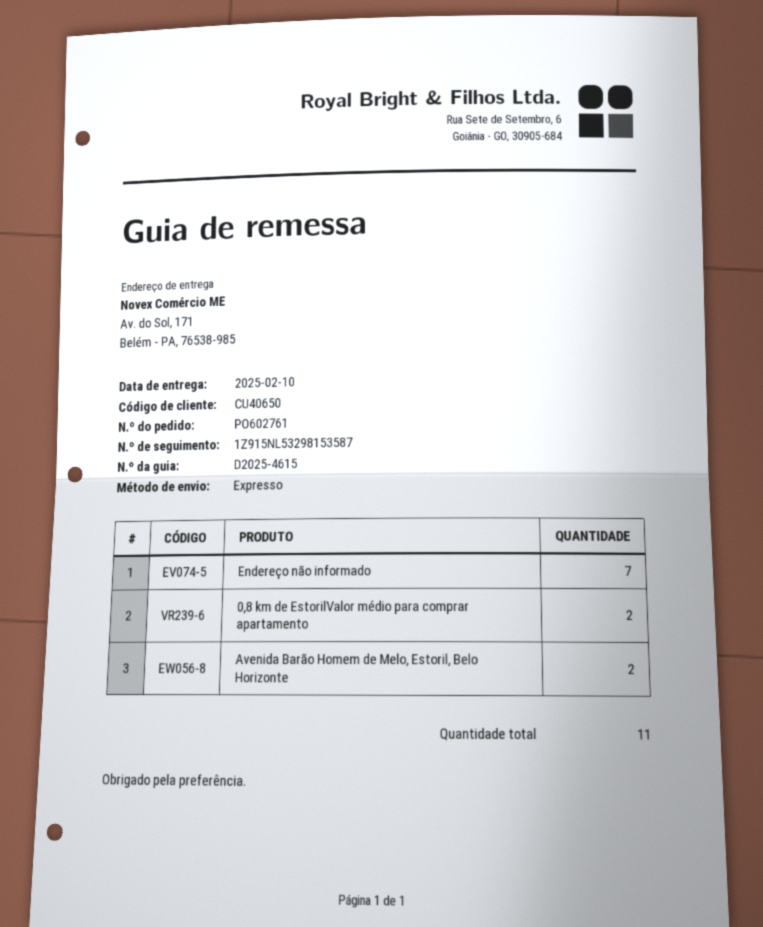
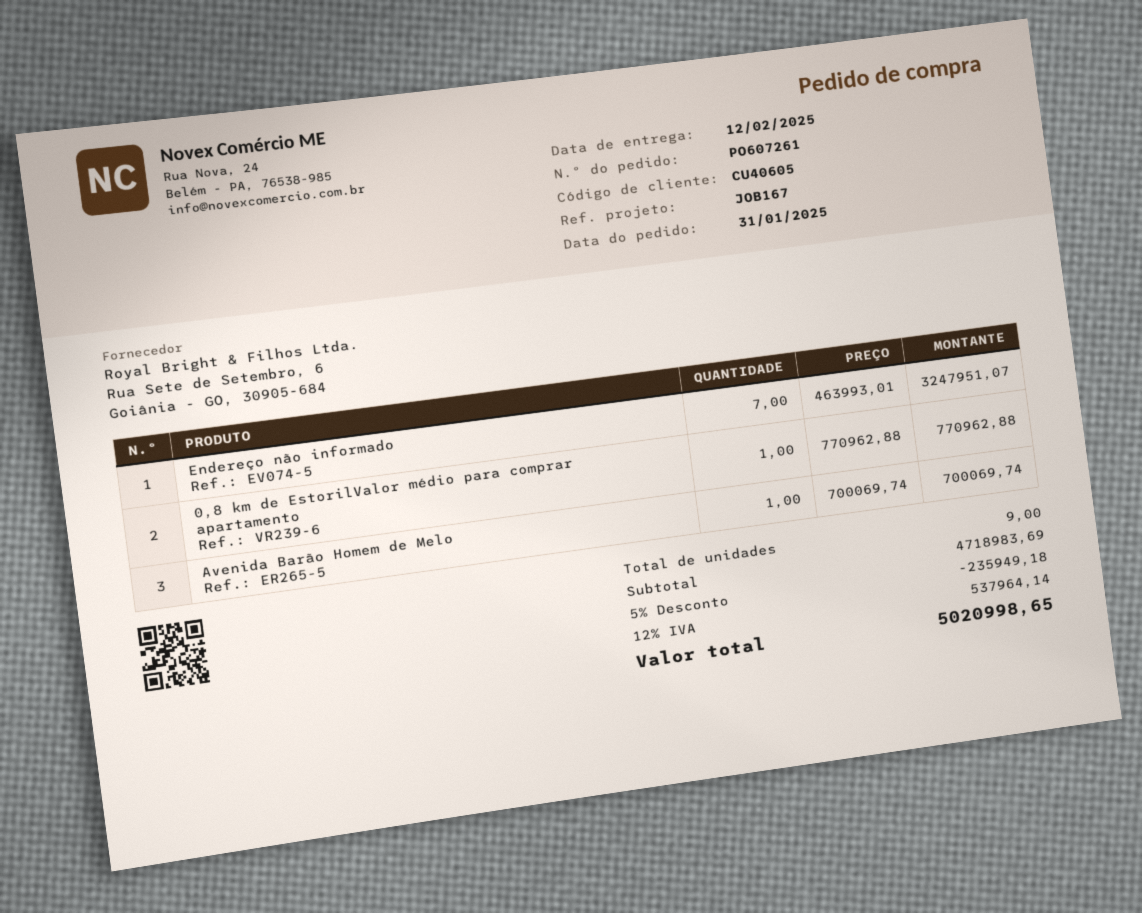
order number: PO602761 -> PO607261
delivery date: 2025-02-10 -> 2025-02-12
customer number: CU40650 -> CU40605
0,8 km de EstorilValor médio para comprar apartamento: 2 -> 1
Avenida Barão Homem de Melo, Estoril, Belo Horizonte: 2 -> none
Avenida Barão Homem de Melo: none -> 1
total quantity: 11 -> 9

